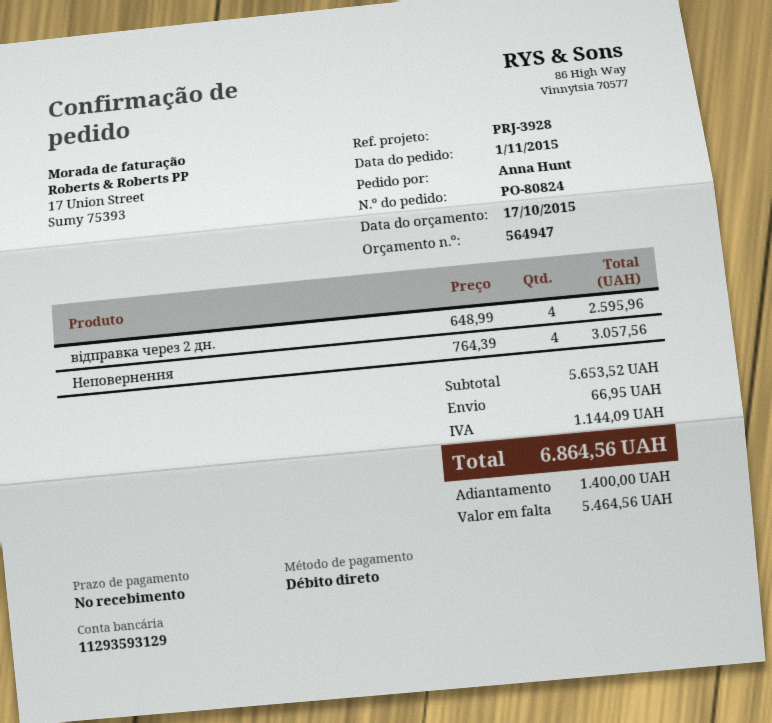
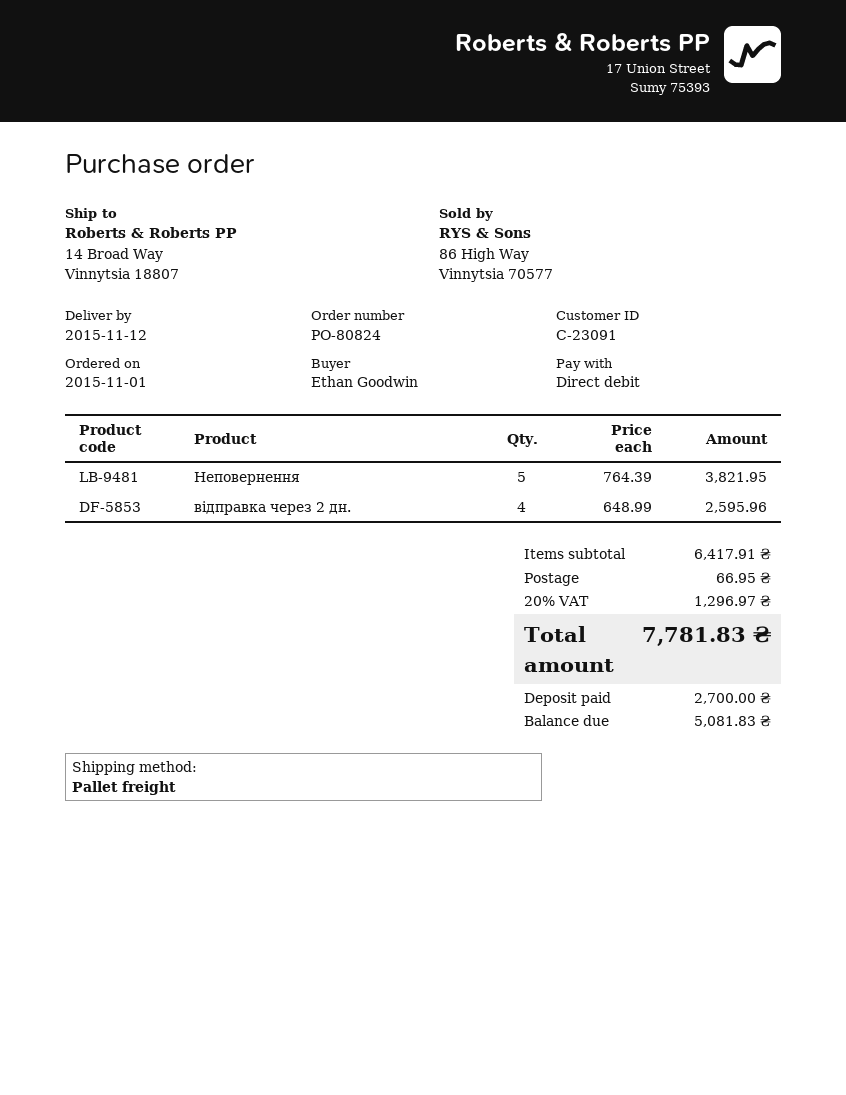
ordered by: Anna Hunt -> Ethan Goodwin
Неповернення: 4 x 764.39 = 3057.56 -> 5 x 764.39 = 3821.95
subtotal: 5653.52 -> 6417.91
tax: 1144.09 -> 1296.97
total: 6864.56 -> 7781.83
deposit: 1400.00 -> 2700.00
balance: 5464.56 -> 5081.83

